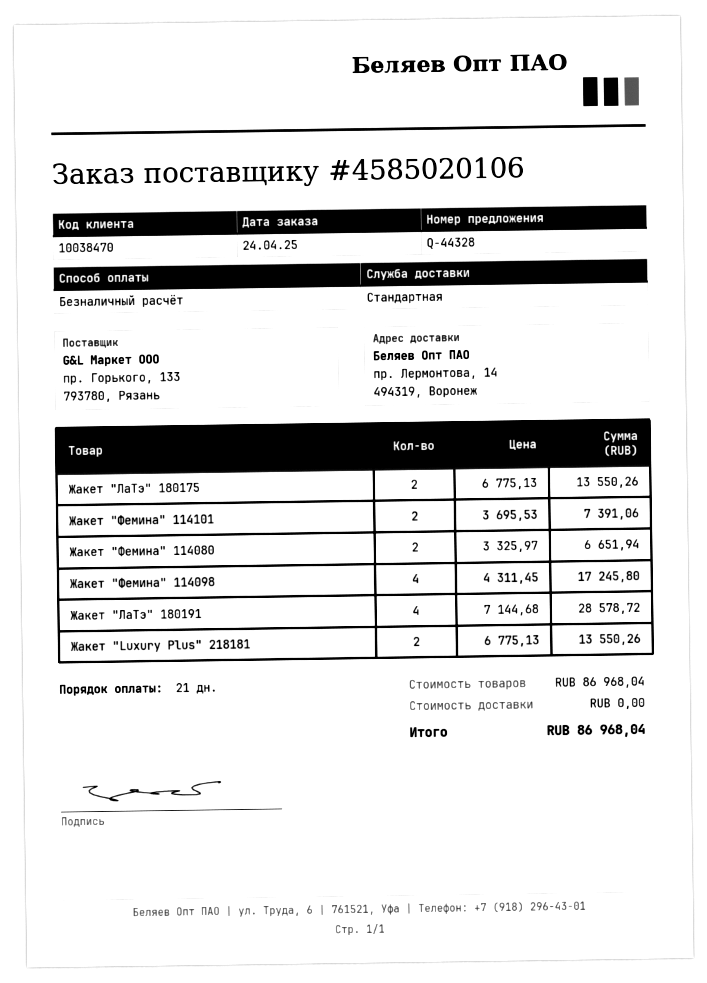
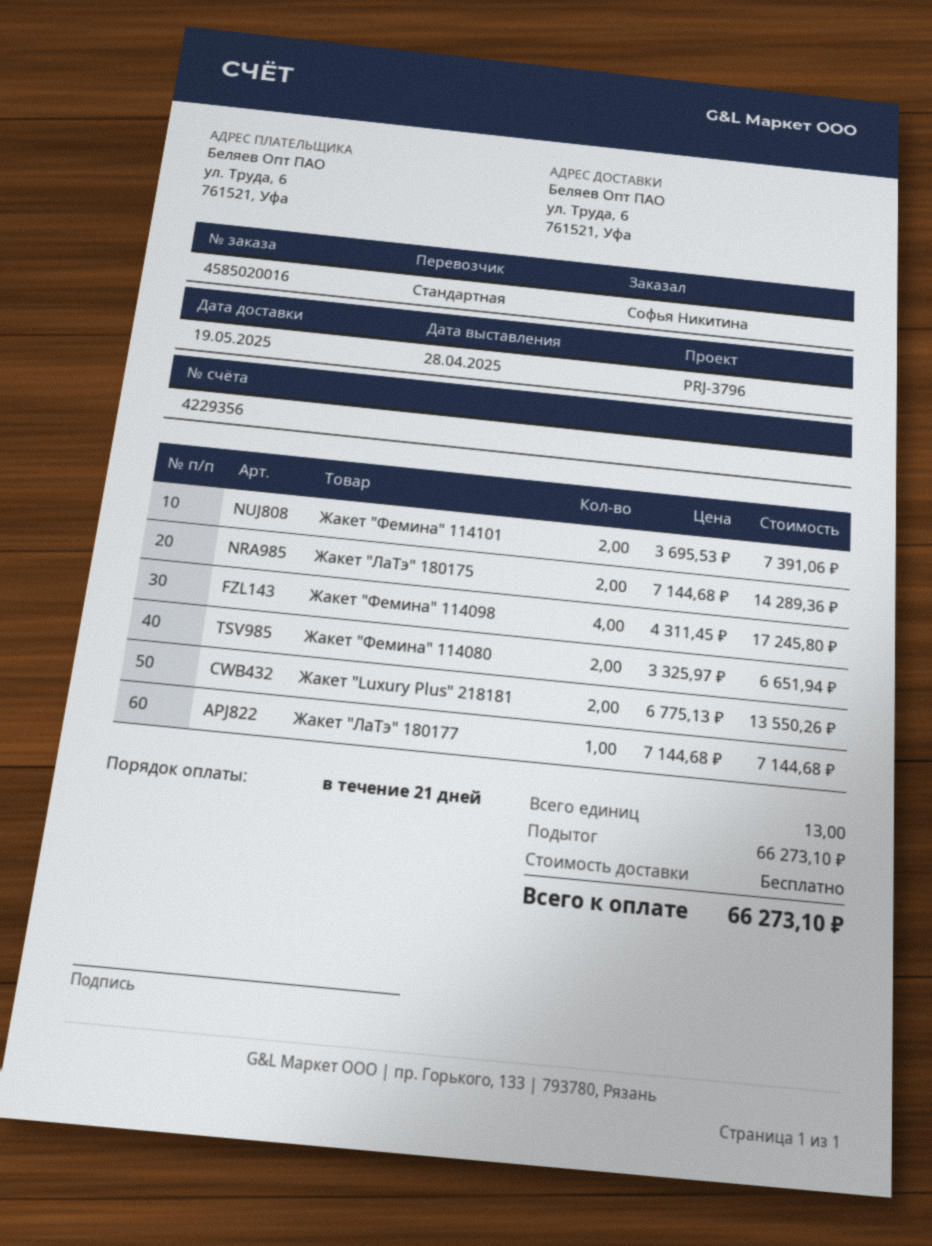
order number: 4585020106 -> 4585020016
ship to: пр. Лермонтова, 14, 494319, Воронеж -> ул. Труда, 6, 761521, Уфа
Жакет "ЛаТэ" 180175: 2 x 6775.13 = 13550.26 -> 2 x 7144.68 = 14289.36
Жакет "ЛаТэ" 180191: 4 x 7144.68 = 28578.72 -> none
Жакет "ЛаТэ" 180177: none -> 1 x 7144.68 = 7144.68
subtotal: 86968.04 -> 66273.10
total: 86968.04 -> 66273.10

